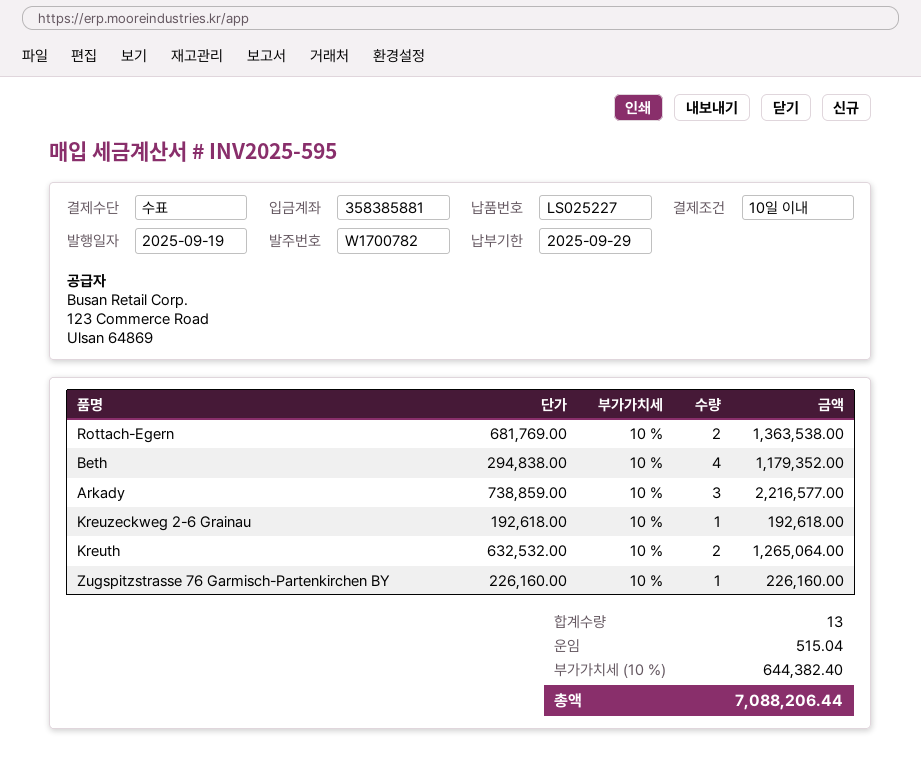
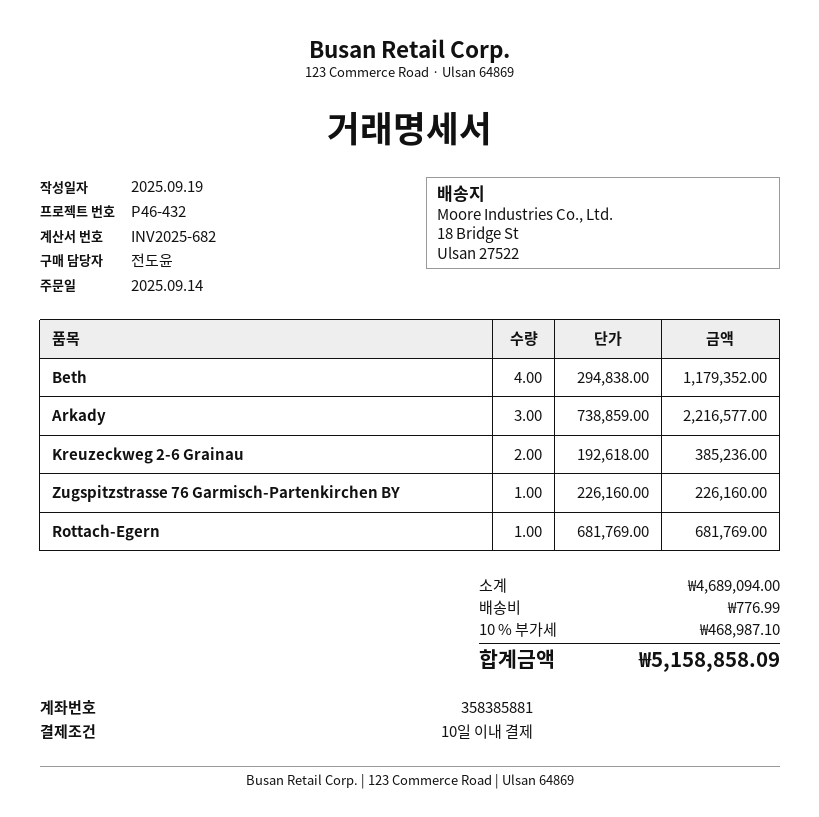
invoice number: INV2025-595 -> INV2025-682
Rottach-Egern: 2 x 681769.00 = 1363538.00 -> 1 x 681769.00 = 681769.00
Kreuzeckweg 2-6 Grainau: 1 x 192618.00 = 192618.00 -> 2 x 192618.00 = 385236.00
Kreuth: 2 x 632532.00 = 1265064.00 -> none
shipping: 515.04 -> 776.99
tax: 10% = 644382.40 -> 10% = 468987.10
total: 7088206.44 -> 5158858.09

